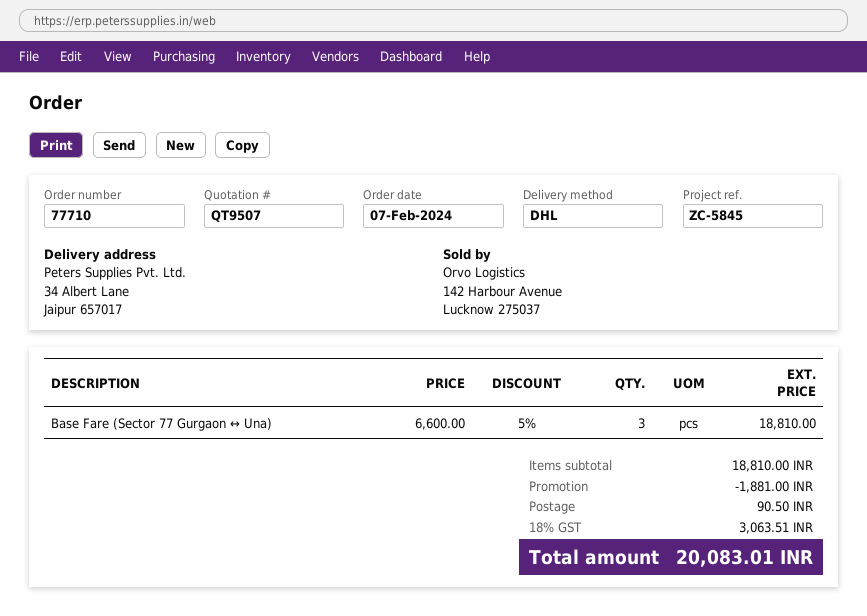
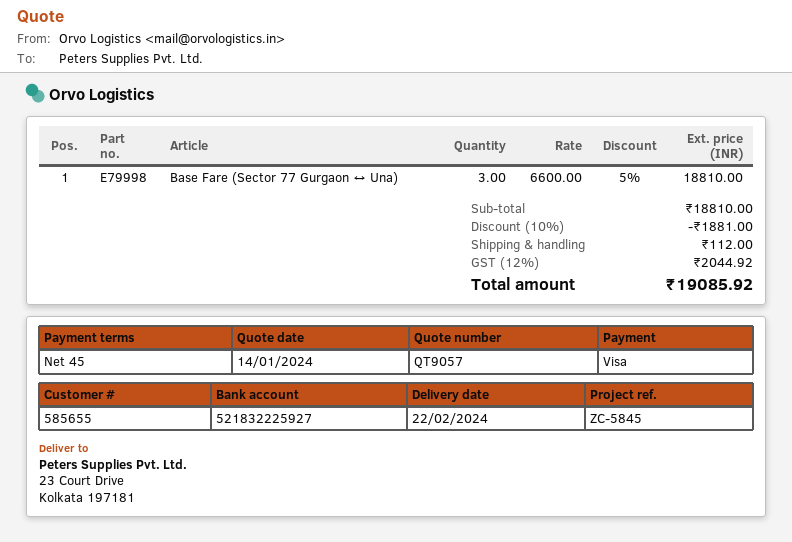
quote number: QT9507 -> QT9057
ship to: 34 Albert Lane, Jaipur 657017 -> 23 Court Drive, Kolkata 197181
shipping: 90.50 -> 112.00
tax: 18% = 3063.51 -> 12% = 2044.92
total: 20083.01 -> 19085.92

